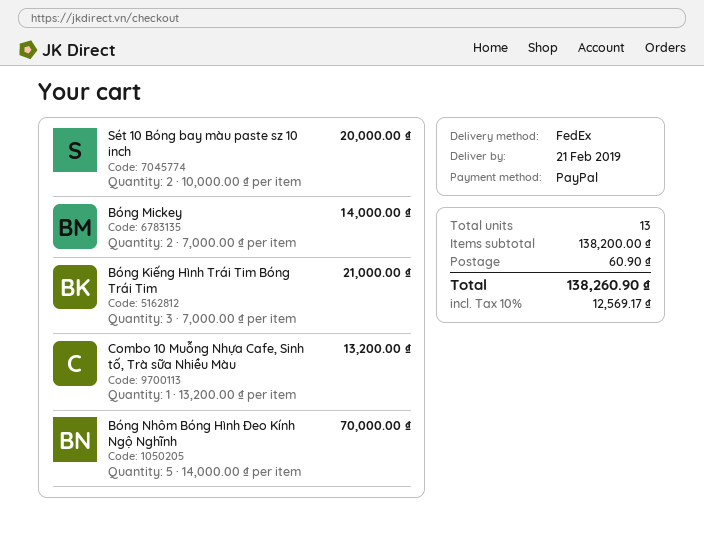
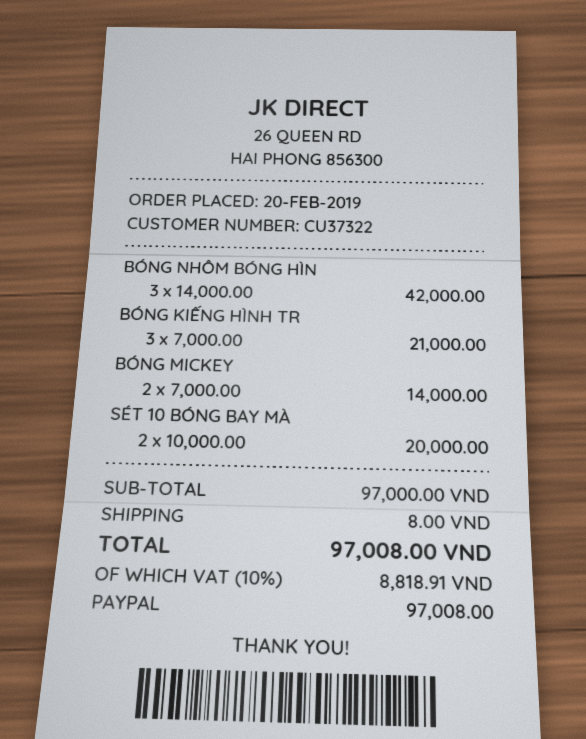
Combo 10 Muỗng Nhựa Cafe, Sinh tố, Trà sữa Nhiều Màu: 1 x 13200.00 = 13200.00 -> none
Bóng Nhôm Bóng Hình Đeo Kính Ngộ Nghĩnh: 5 x 14000.00 = 70000.00 -> 3 x 14000.00 = 42000.00
subtotal: 138200.00 -> 97000.00
shipping: 60.90 -> 8.00
tax: 10% = 12569.17 -> 10% = 8818.91
total: 138260.90 -> 97008.00

